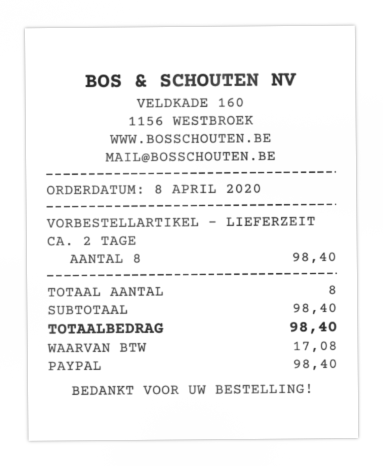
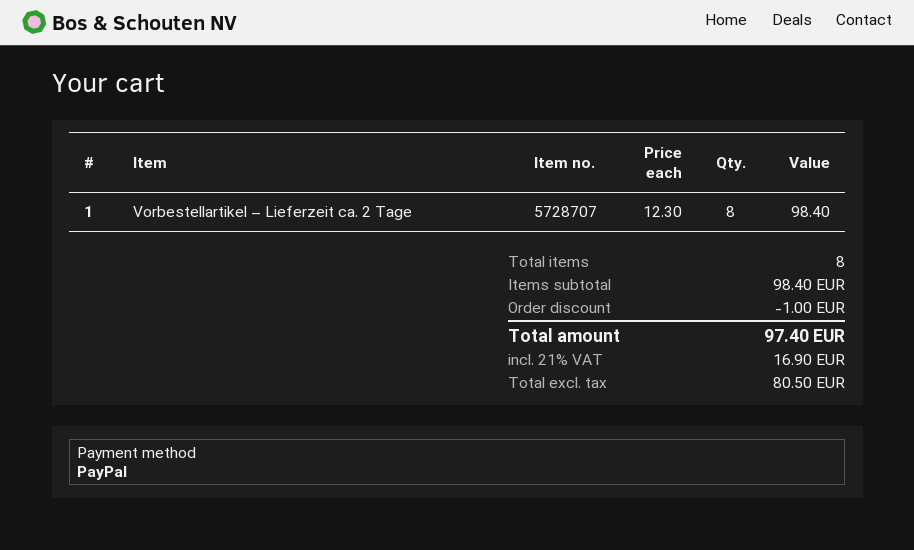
discount: none -> 1.00
tax: 17.08 -> 16.90
total: 98.40 -> 97.40

